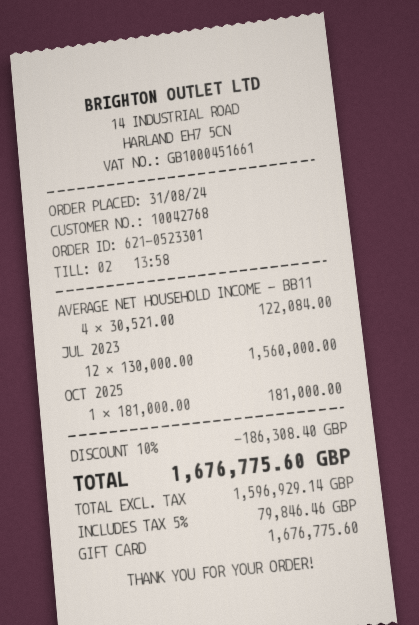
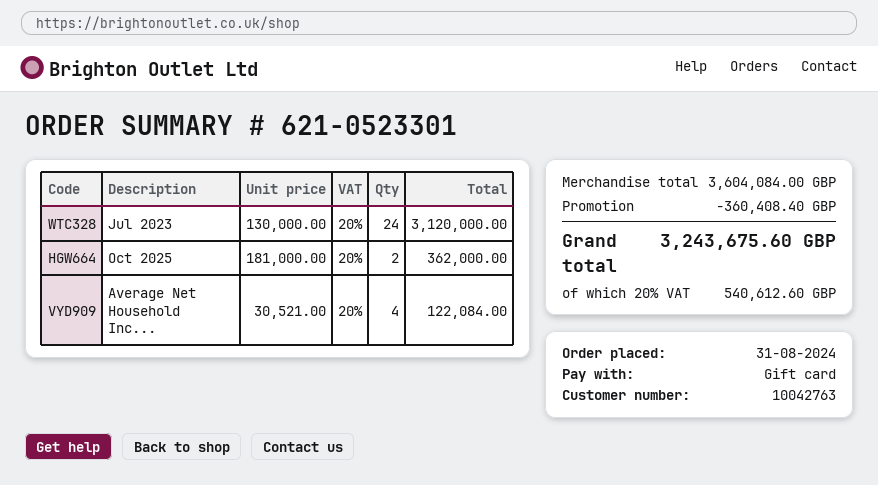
customer number: 10042768 -> 10042763
JUL 2023: 12 x 130000.00 = 1560000.00 -> 24 x 130000.00 = 3120000.00
OCT 2025: 1 x 181000.00 = 181000.00 -> 2 x 181000.00 = 362000.00
discount: 186308.40 -> 360408.40
tax: 5% = 79846.46 -> 20% = 540612.60
total: 1676775.60 -> 3243675.60

